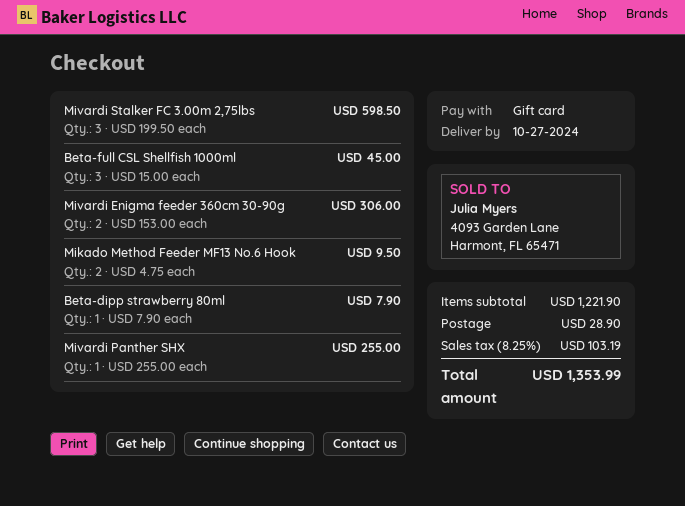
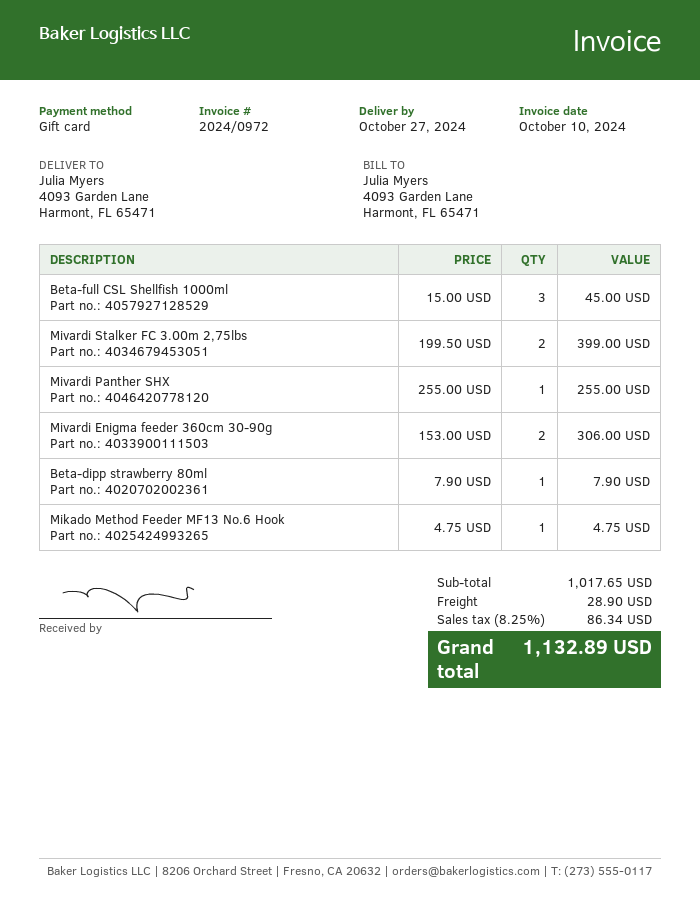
Mivardi Stalker FC 3.00m 2,75lbs: 3 x 199.50 = 598.50 -> 2 x 199.50 = 399.00
Mikado Method Feeder MF13 No.6 Hook: 2 x 4.75 = 9.50 -> 1 x 4.75 = 4.75
subtotal: 1221.90 -> 1017.65
tax: 8.25% = 103.19 -> 8.25% = 86.34
total: 1353.99 -> 1132.89

